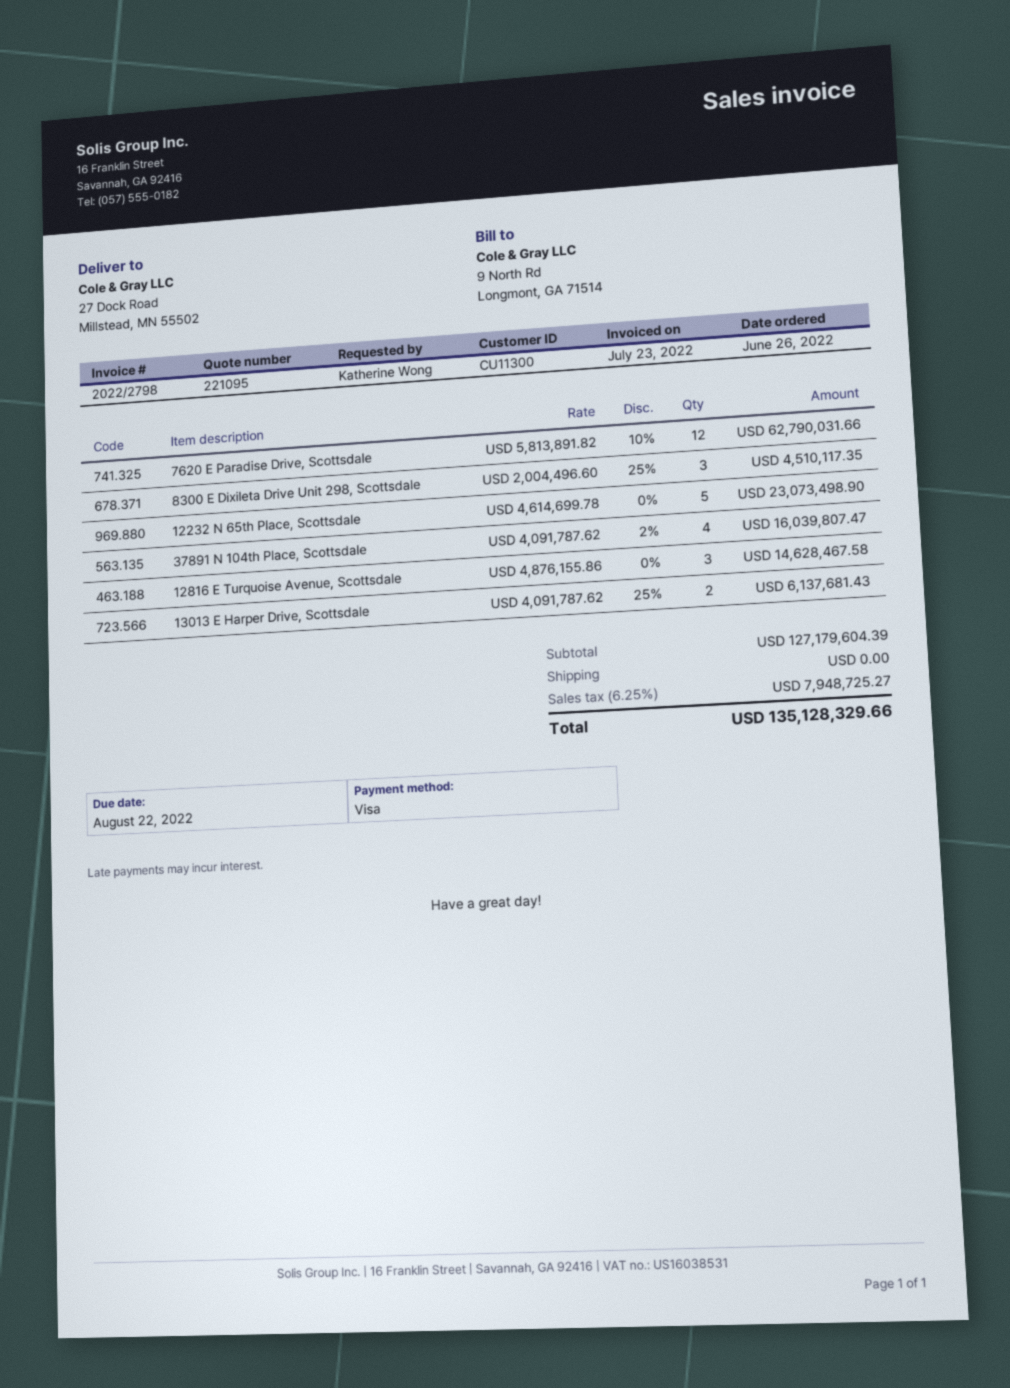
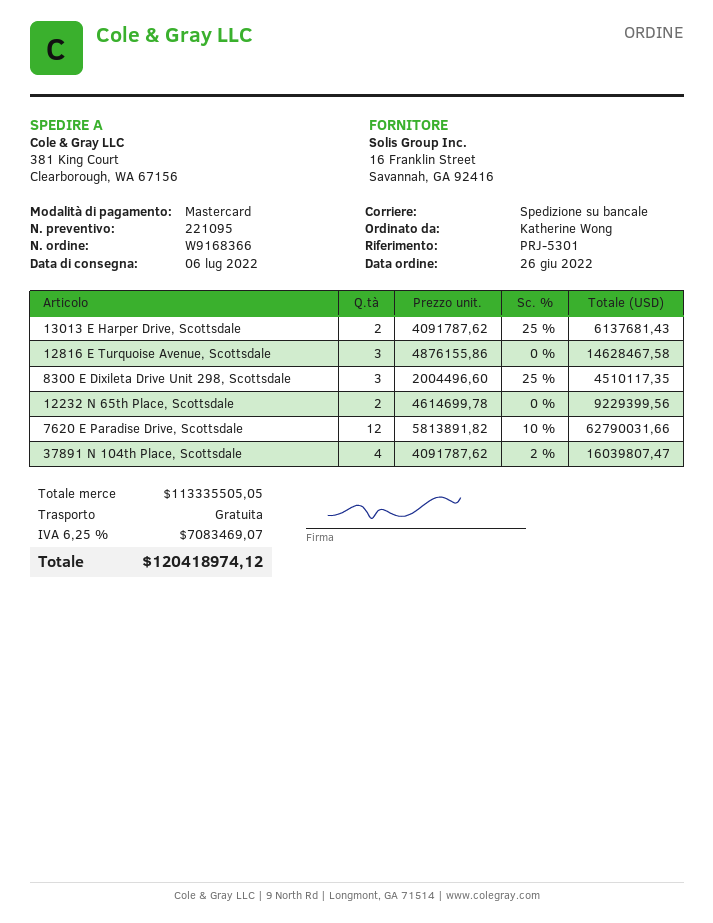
payment method: Visa -> Mastercard
ship to: 27 Dock Road, Millstead, MN 55502 -> 381 King Court, Clearborough, WA 67156
12232 N 65th Place, Scottsdale: 5 x 4614699.78 = 23073498.90 -> 2 x 4614699.78 = 9229399.56
subtotal: 127179604.39 -> 113335505.05
tax: 6.25% = 7948725.27 -> 6.25% = 7083469.07
total: 135128329.66 -> 120418974.12

